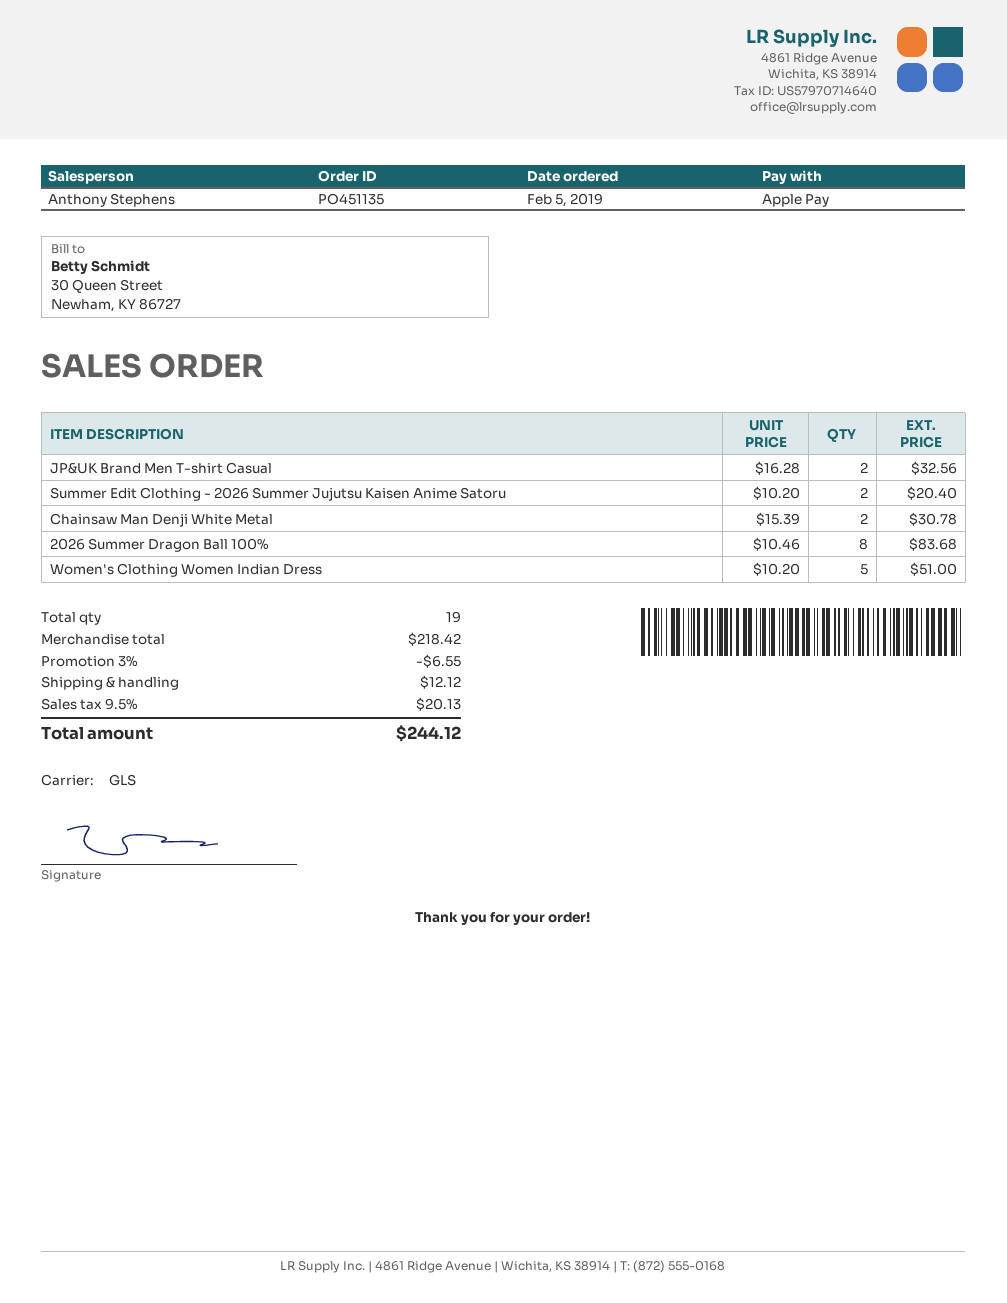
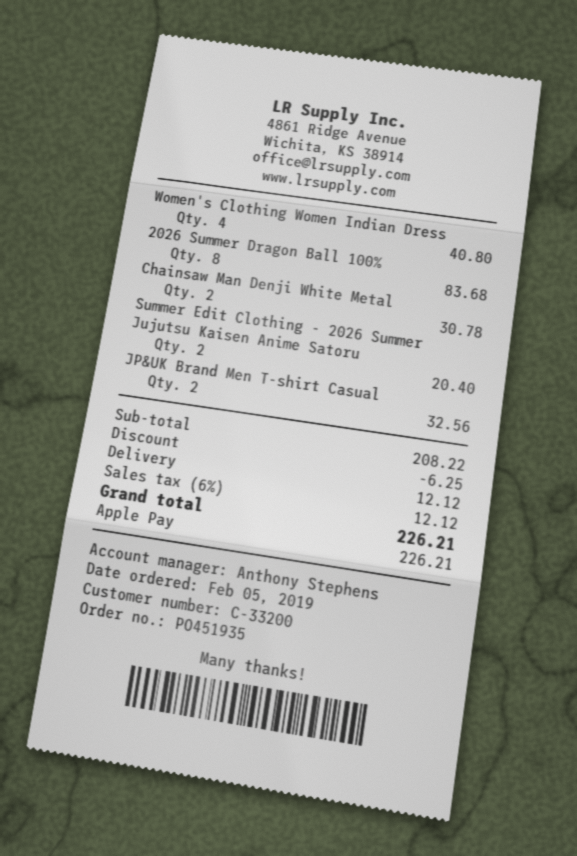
order number: PO451135 -> PO451935
Women's Clothing Women Indian Dress: 5 for 51.00 -> 4 for 40.80
subtotal: 218.42 -> 208.22
discount: 6.55 -> 6.25
tax: 9.5% = 20.13 -> 6% = 12.12
total: 244.12 -> 226.21

